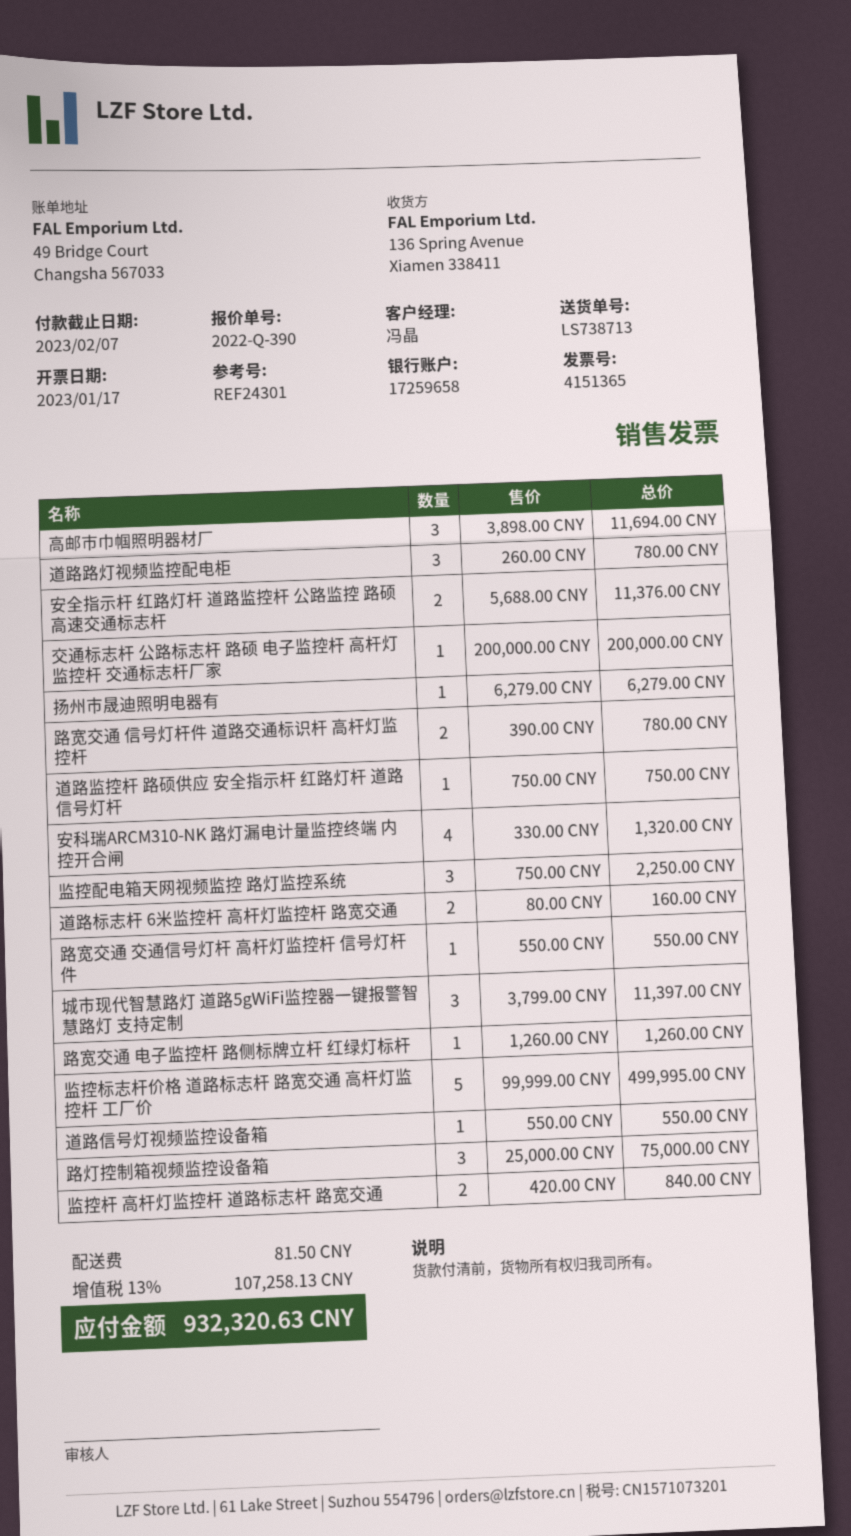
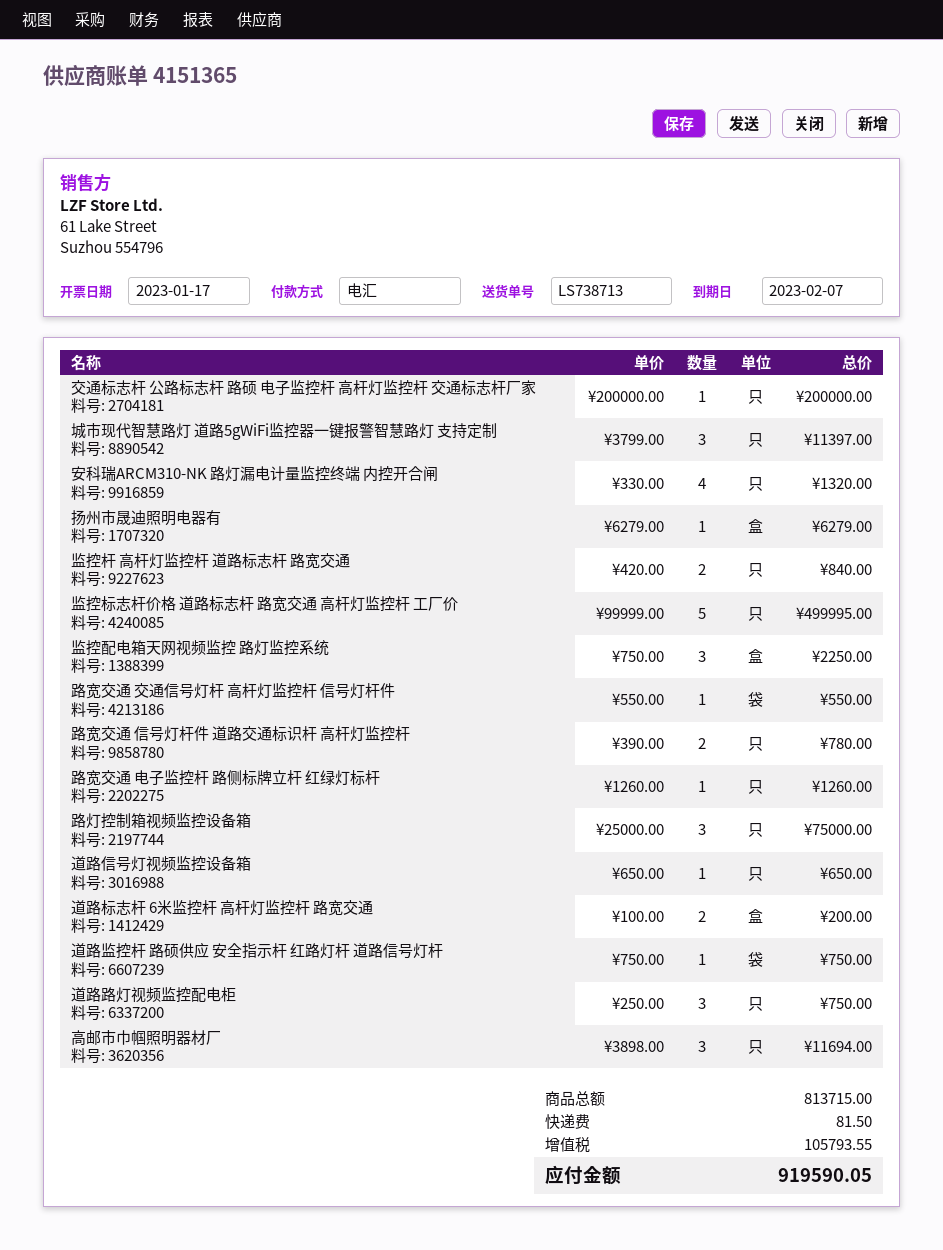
道路路灯视频监控配电柜: 3 x 260.00 = 780.00 -> 3 x 250.00 = 750.00
安全指示杆 红路灯杆 道路监控杆 公路监控 路硕 高速交通标志杆: 2 x 5688.00 = 11376.00 -> none
道路标志杆 6米监控杆 高杆灯监控杆 路宽交通: 2 x 80.00 = 160.00 -> 2 x 100.00 = 200.00
道路信号灯视频监控设备箱: 1 x 550.00 = 550.00 -> 1 x 650.00 = 650.00
tax: 107258.13 -> 105793.55
total: 932320.63 -> 919590.05

